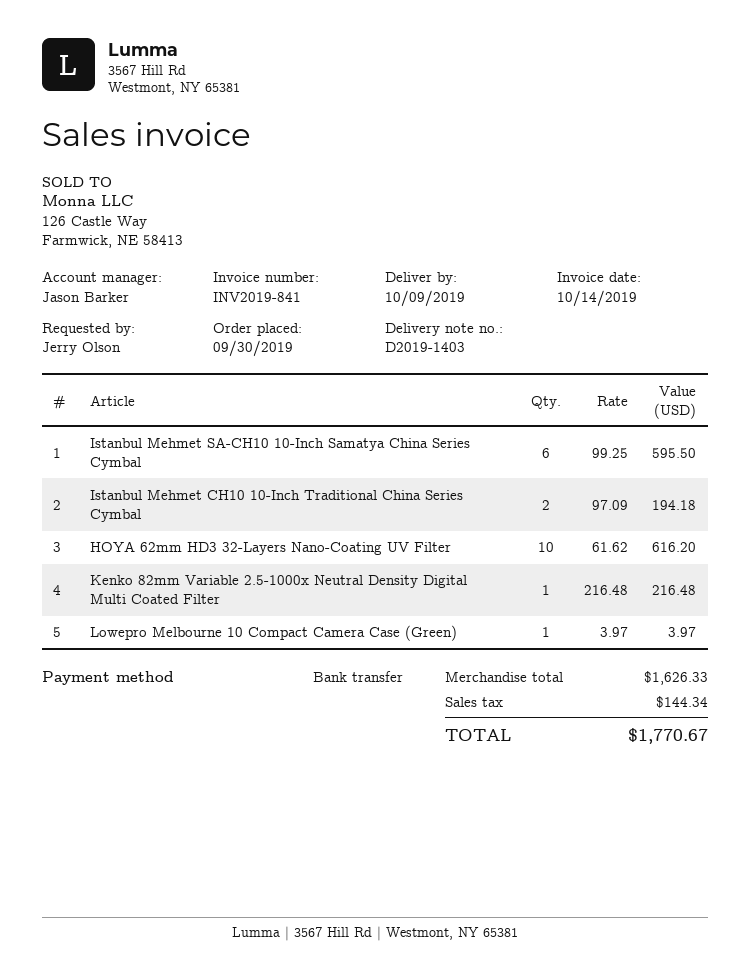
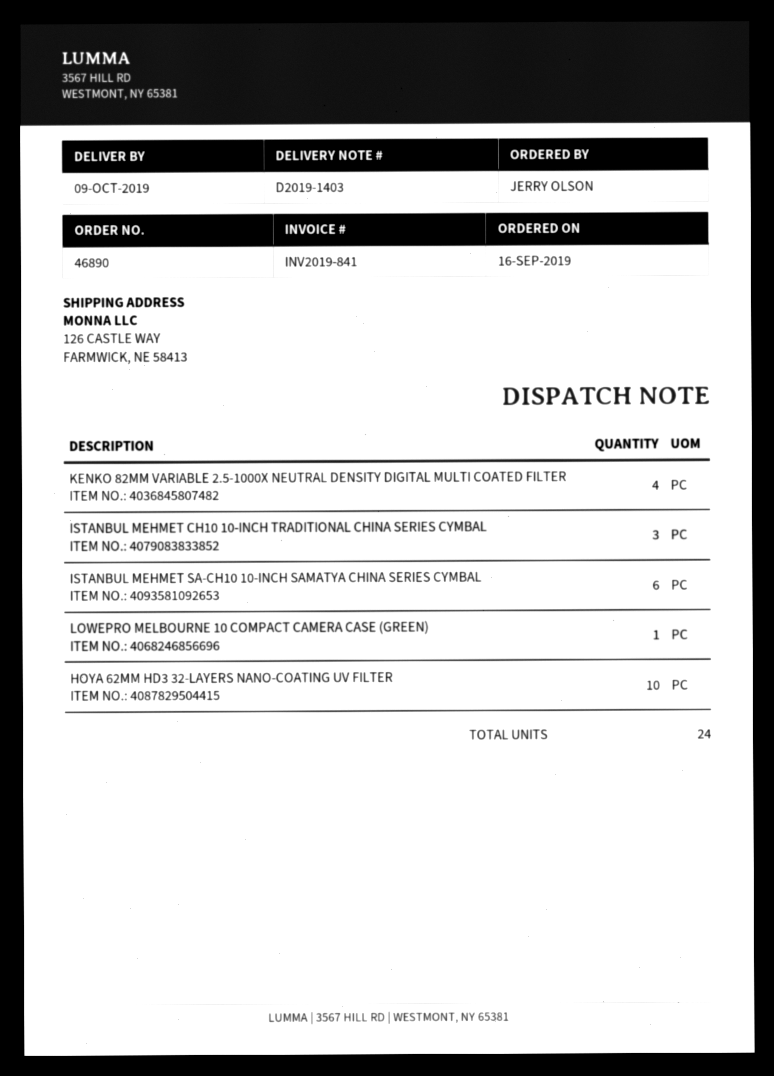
order date: 2019-09-30 -> 2019-09-16
Istanbul Mehmet CH10 10-Inch Traditional China Series Cymbal: 2 -> 3
Kenko 82mm Variable 2.5-1000x Neutral Density Digital Multi Coated Filter: 1 -> 4

